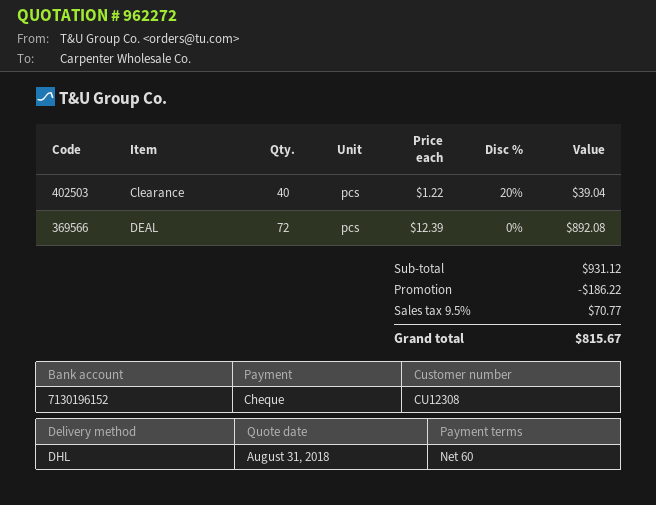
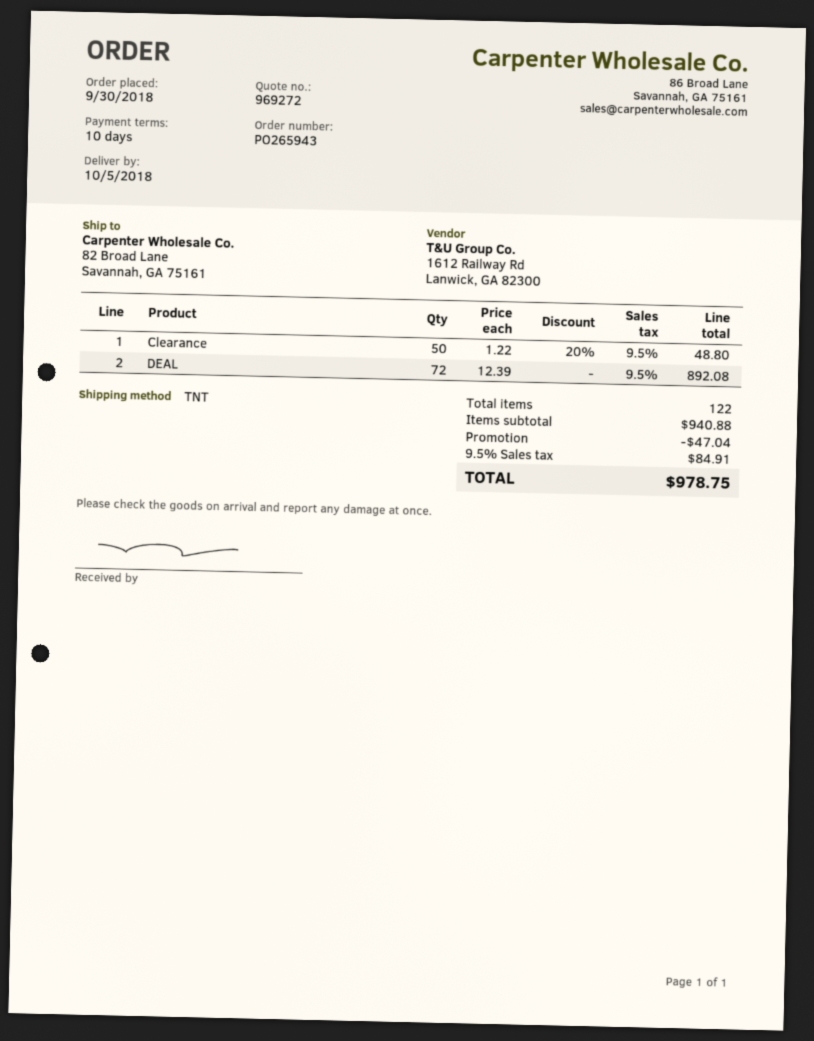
quote number: 962272 -> 969272
payment terms: 60 days -> 10 days
shipping method: DHL -> TNT
Clearance: 40 x 1.22 - 20% = 39.04 -> 50 x 1.22 - 20% = 48.80
subtotal: 931.12 -> 940.88
discount: 186.22 -> 47.04
tax: 9.5% = 70.77 -> 9.5% = 84.91
total: 815.67 -> 978.75

